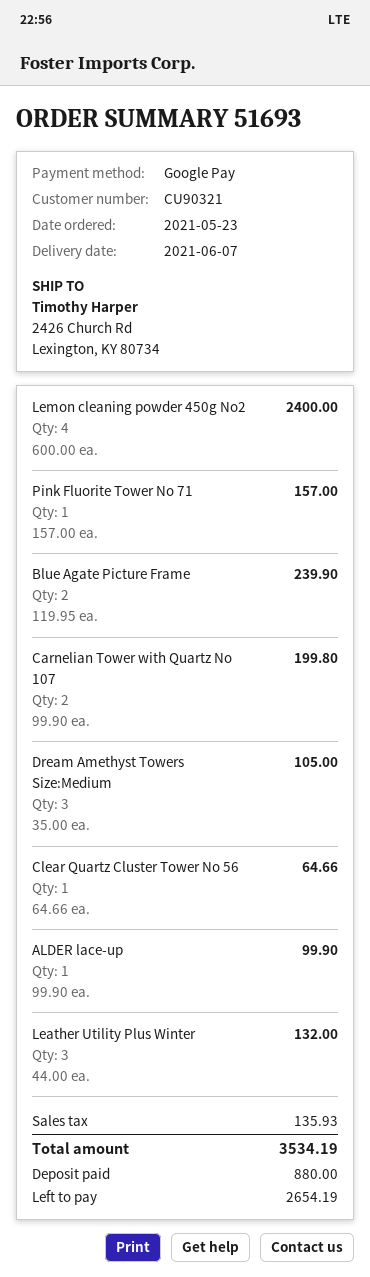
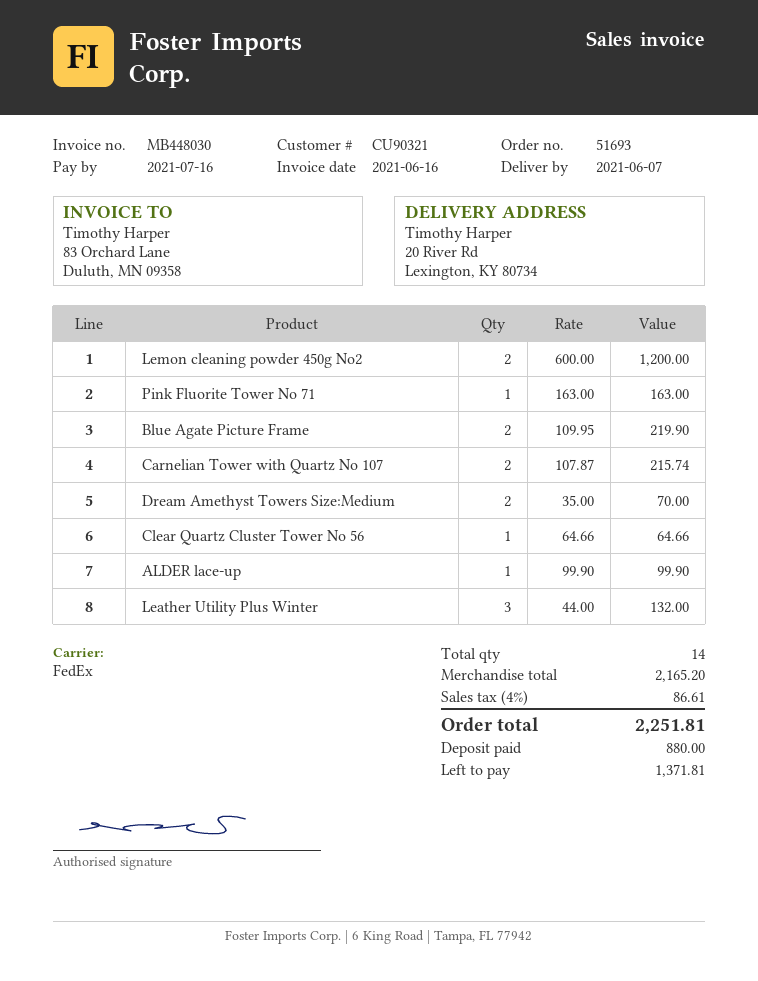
ship to: 2426 Church Rd, Lexington, KY 80734 -> 20 River Rd, Lexington, KY 80734
Lemon cleaning powder 450g No2: 4 x 600.00 = 2400.00 -> 2 x 600.00 = 1200.00
Pink Fluorite Tower No 71: 1 x 157.00 = 157.00 -> 1 x 163.00 = 163.00
Blue Agate Picture Frame: 2 x 119.95 = 239.90 -> 2 x 109.95 = 219.90
Carnelian Tower with Quartz No 107: 2 x 99.90 = 199.80 -> 2 x 107.87 = 215.74
Dream Amethyst Towers Size:Medium: 3 x 35.00 = 105.00 -> 2 x 35.00 = 70.00
tax: 135.93 -> 86.61
total: 3534.19 -> 2251.81
balance: 2654.19 -> 1371.81

